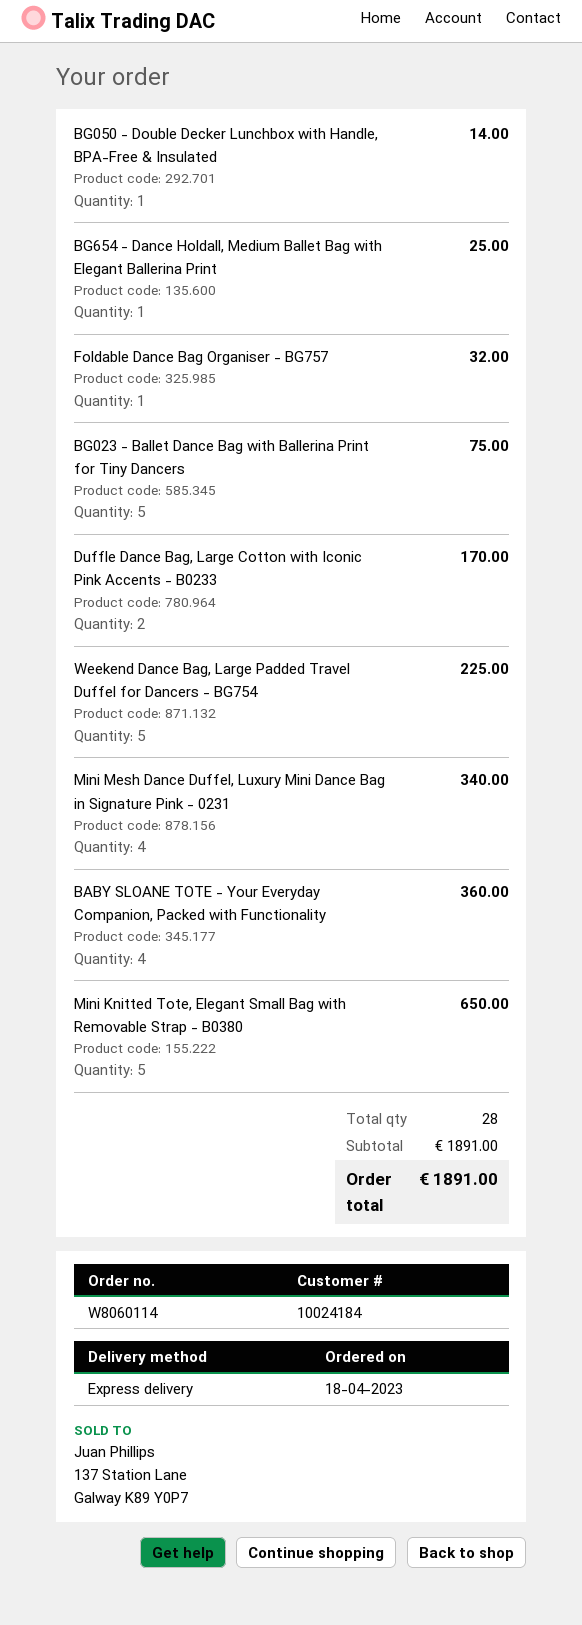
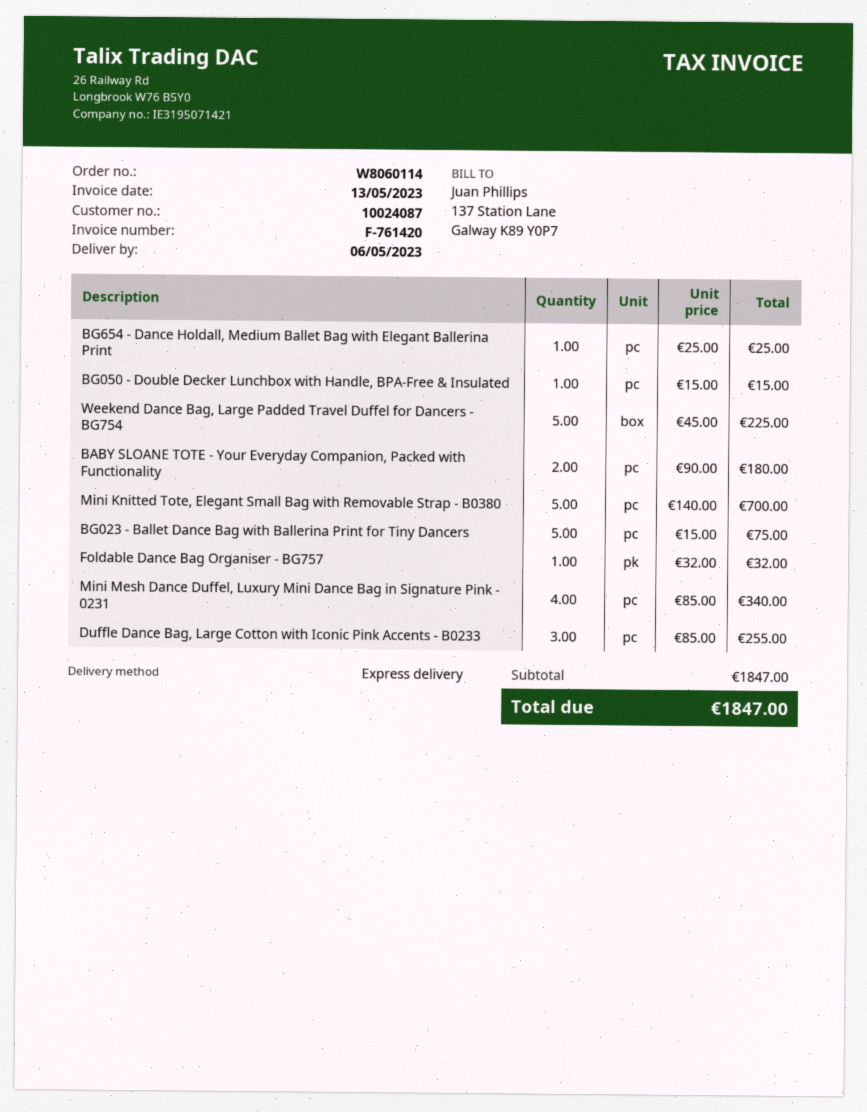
customer number: 10024184 -> 10024087
BG050 - Double Decker Lunchbox with Handle, BPA-Free & Insulated: 1 for 14.00 -> 1 for 15.00
Duffle Dance Bag, Large Cotton with Iconic Pink Accents - B0233: 2 for 170.00 -> 3 for 255.00
BABY SLOANE TOTE - Your Everyday Companion, Packed with Functionality: 4 for 360.00 -> 2 for 180.00
Mini Knitted Tote, Elegant Small Bag with Removable Strap - B0380: 5 for 650.00 -> 5 for 700.00
subtotal: 1891.00 -> 1847.00
total: 1891.00 -> 1847.00

